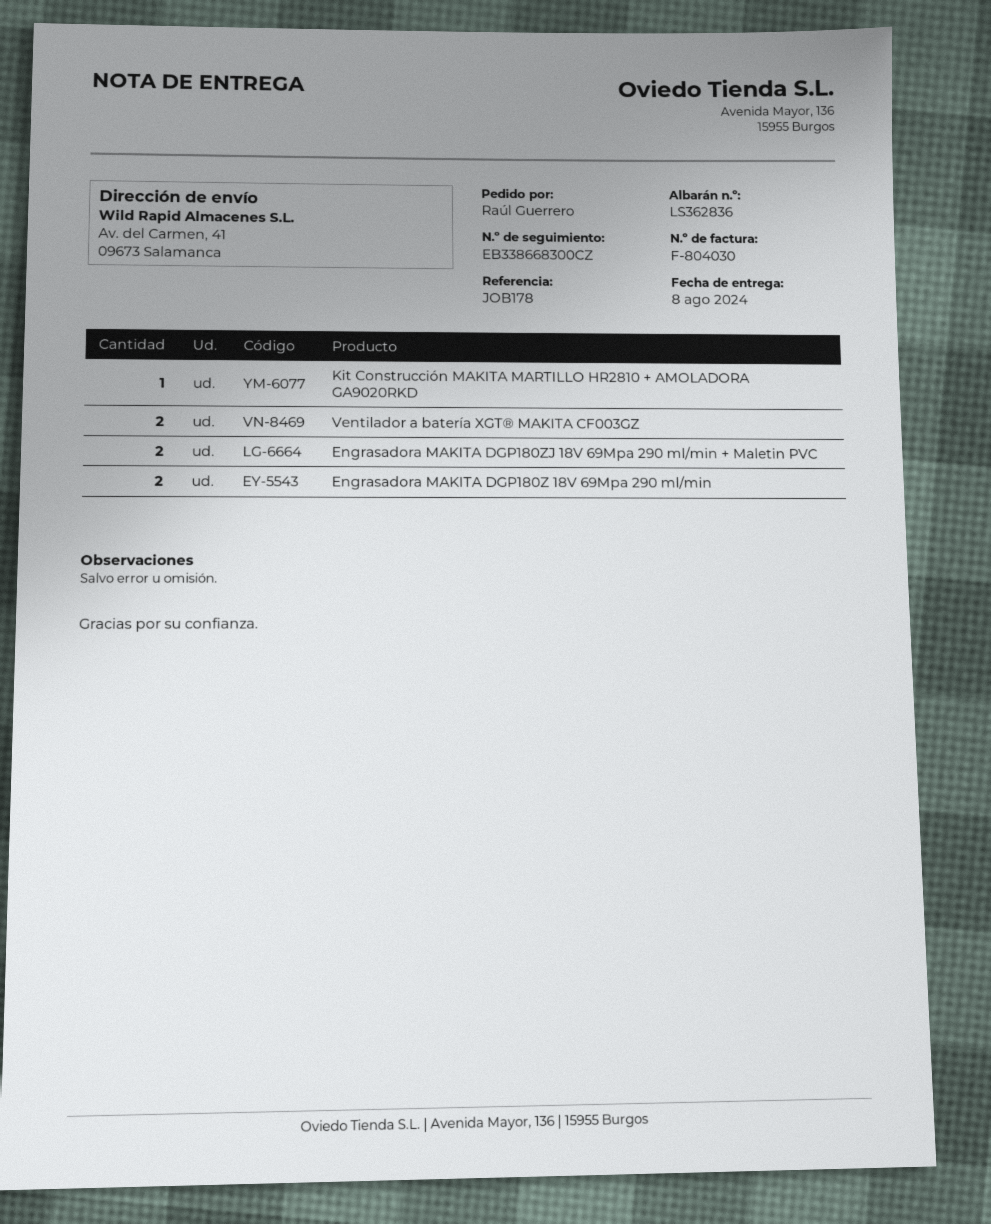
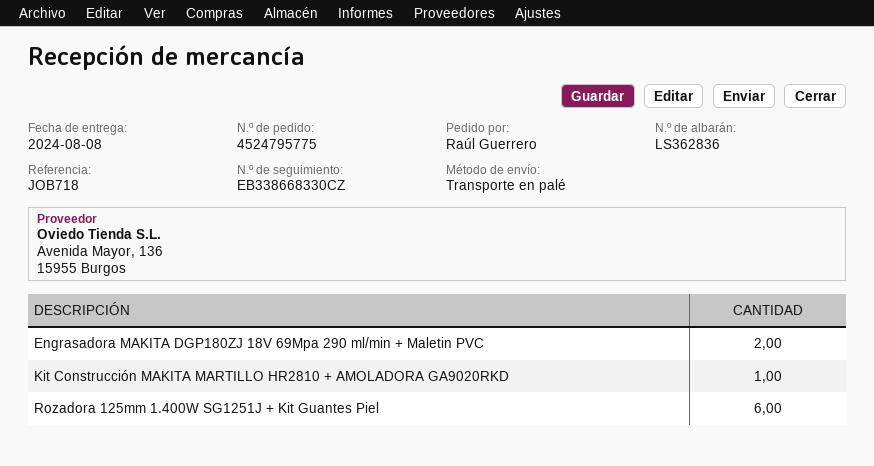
reference: JOB178 -> JOB718
tracking number: EB338668300CZ -> EB338668330CZ
Ventilador a batería XGT® MAKITA CF003GZ: 2 -> none
Engrasadora MAKITA DGP180Z 18V 69Mpa 290 ml/min: 2 -> none
Rozadora 125mm 1.400W SG1251J + Kit Guantes Piel: none -> 6

